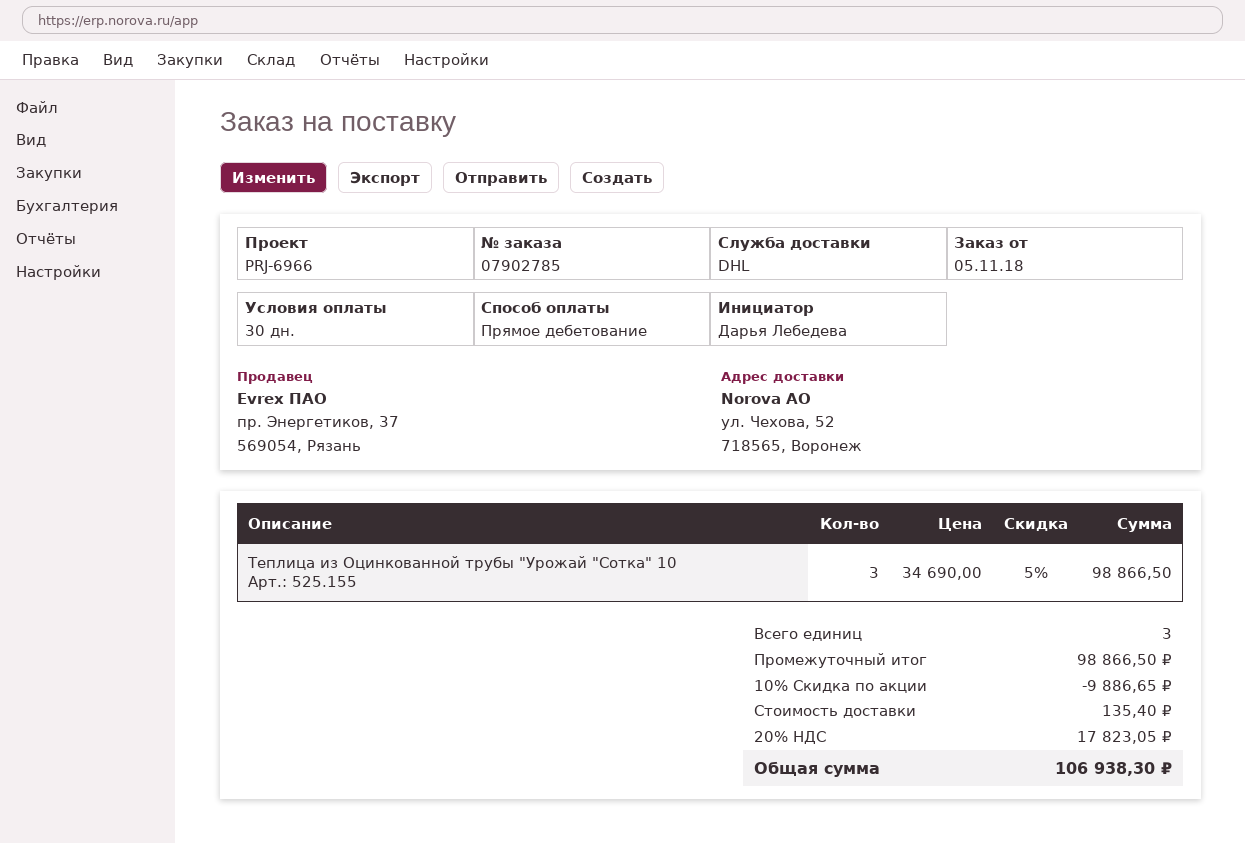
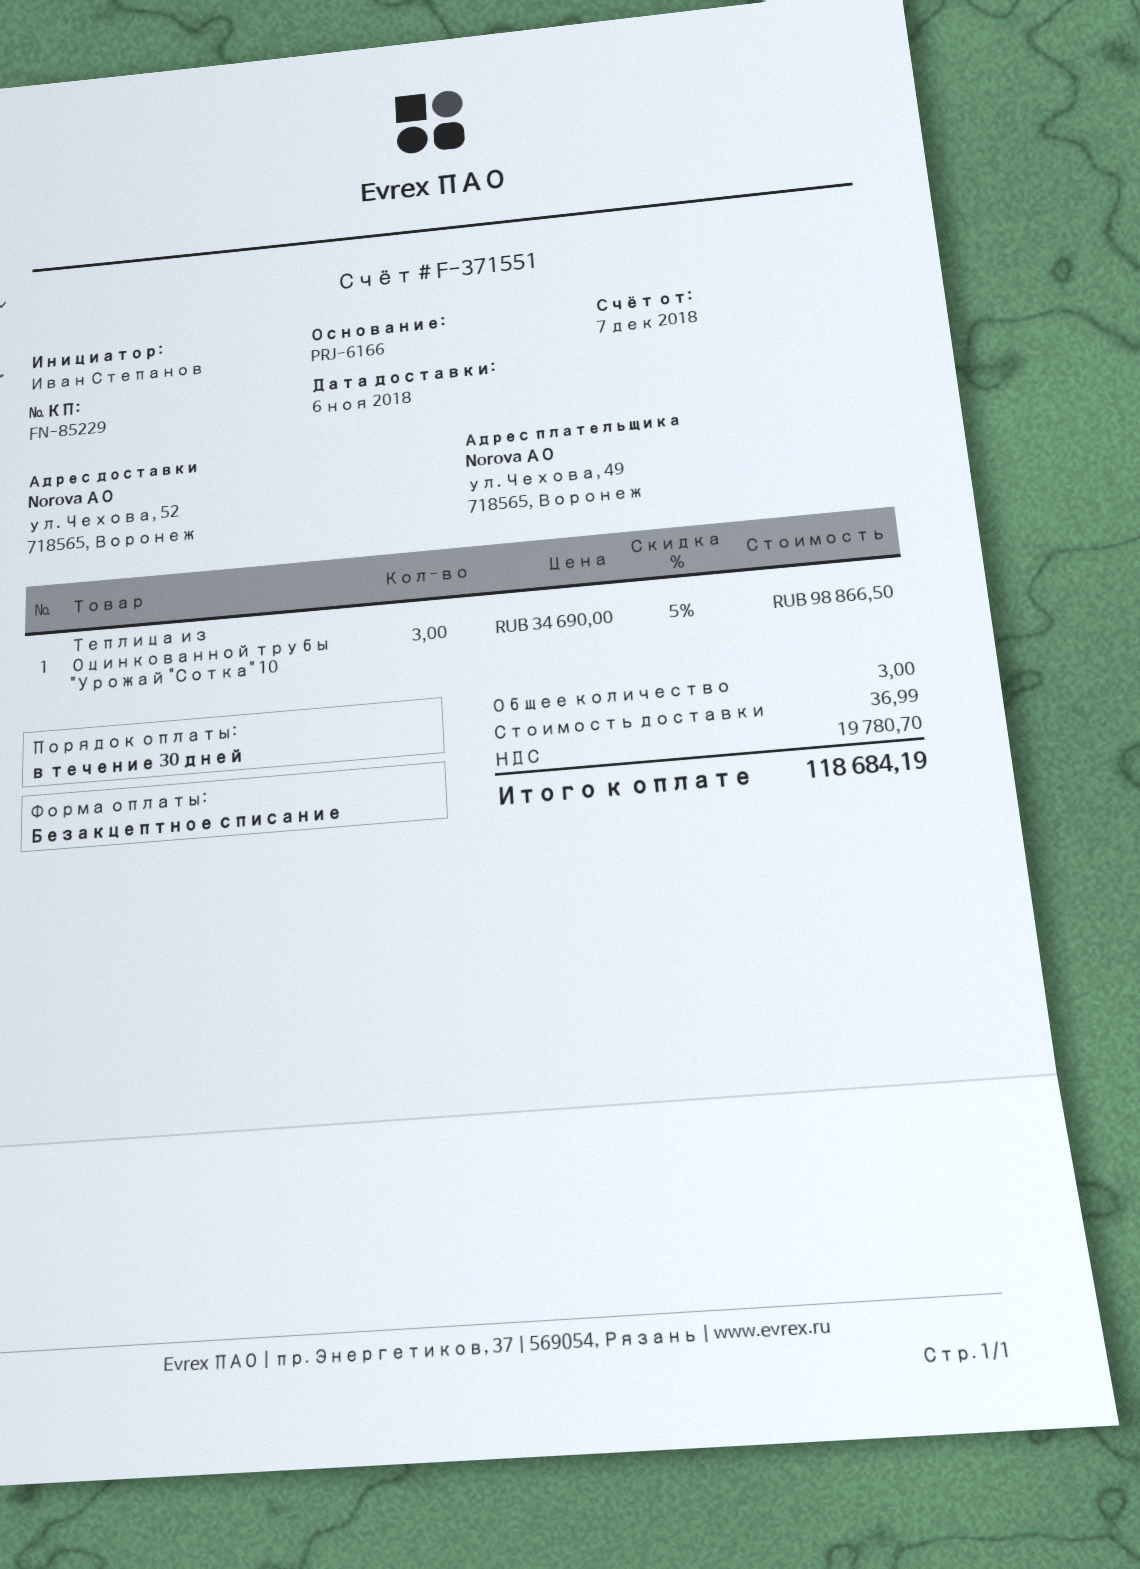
reference: PRJ-6966 -> PRJ-6166
ordered by: Дарья Лебедева -> Иван Степанов
discount: 10% = 9886.65 -> none
shipping: 135.40 -> 36.99
tax: 17823.05 -> 19780.70
total: 106938.30 -> 118684.19

